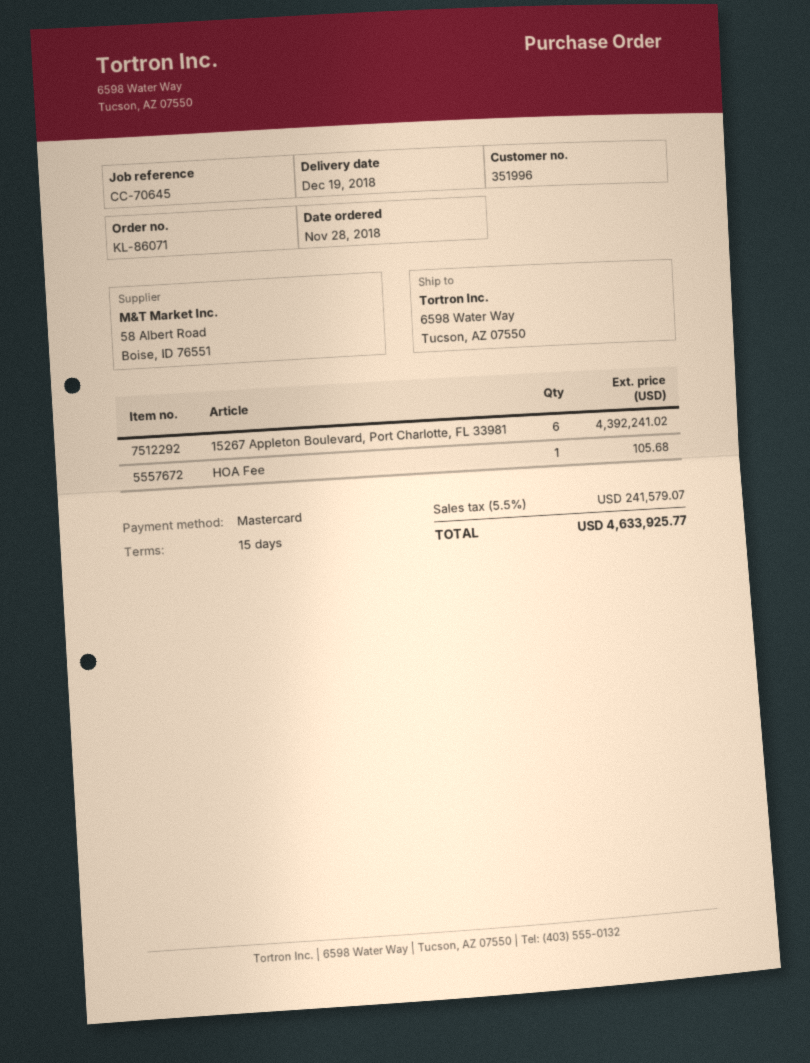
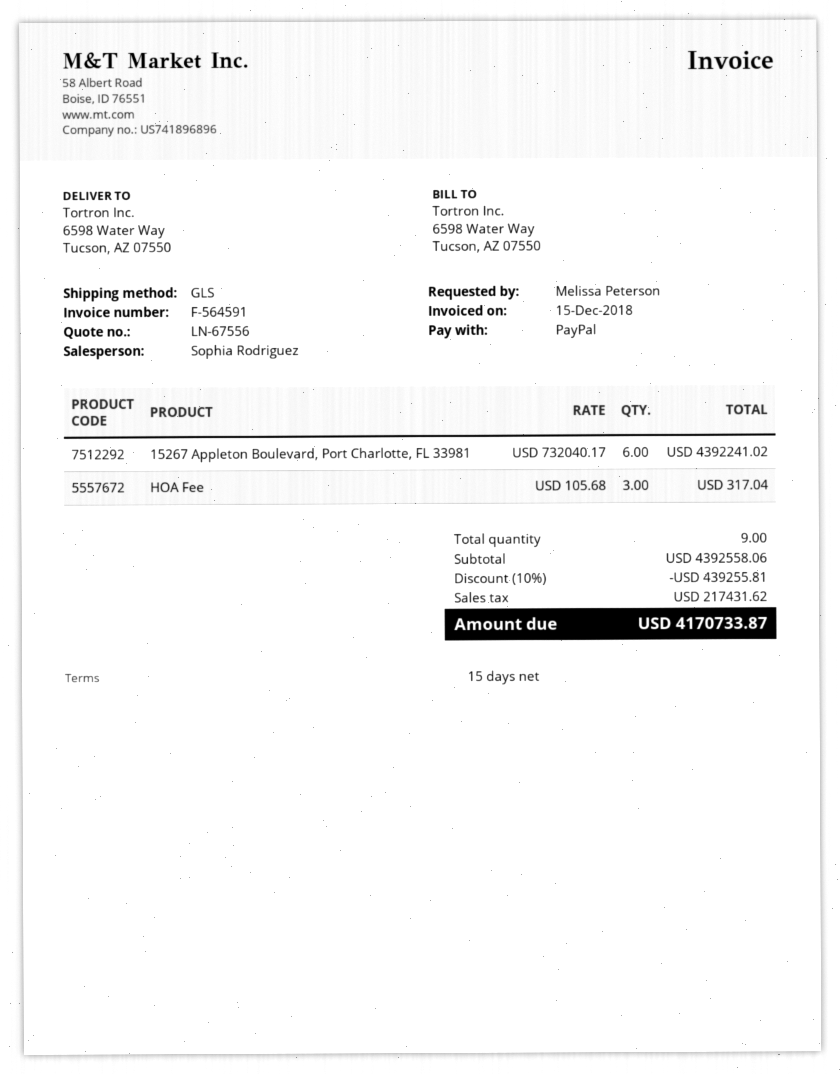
payment method: Mastercard -> PayPal
HOA Fee: 1 for 105.68 -> 3 for 317.04
discount: none -> 10% = 439255.81
tax: 241579.07 -> 217431.62
total: 4633925.77 -> 4170733.87

